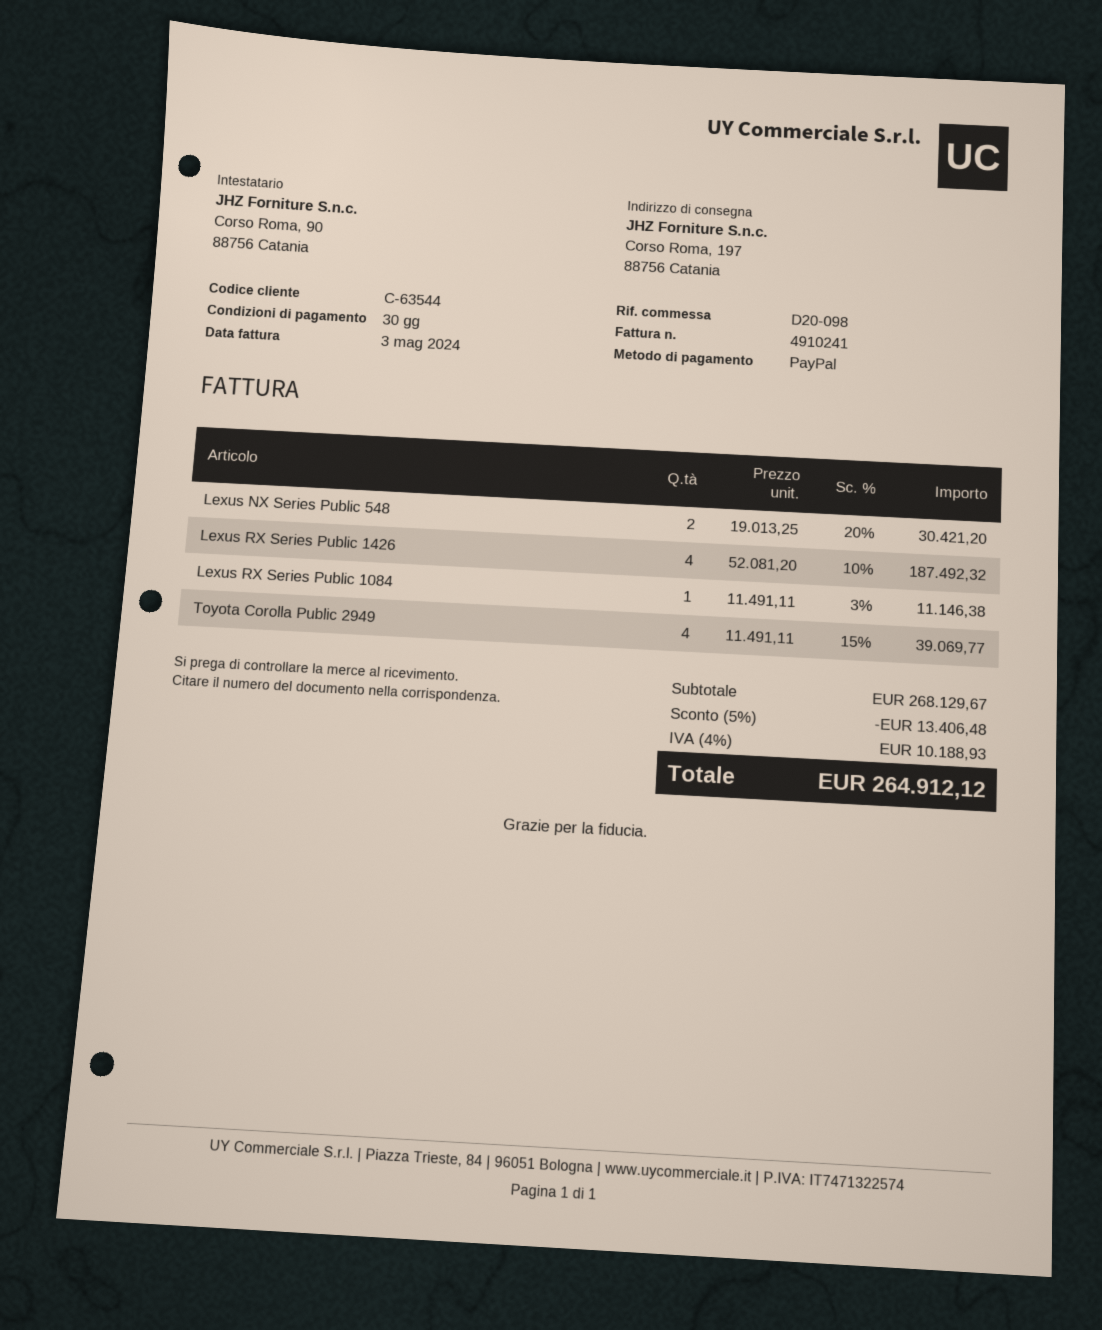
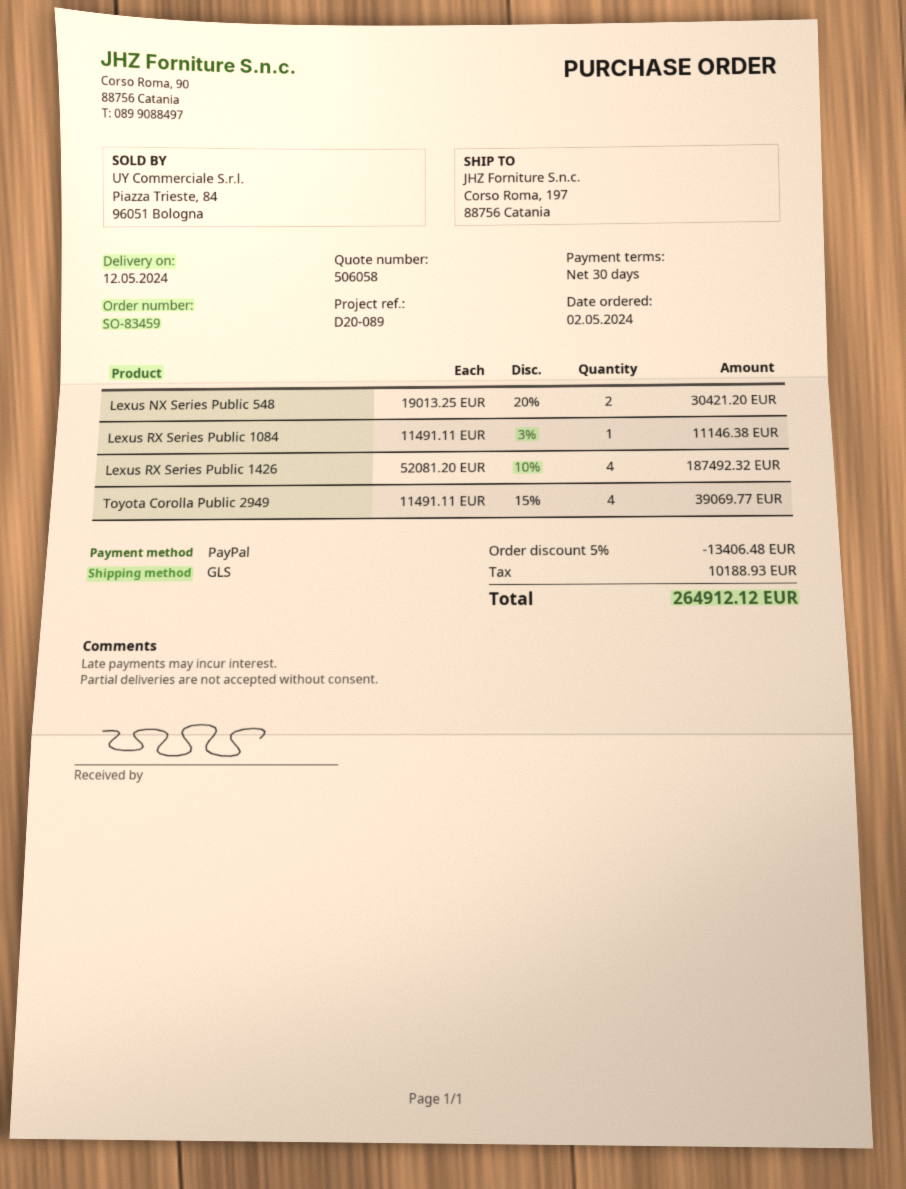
reference: D20-098 -> D20-089

